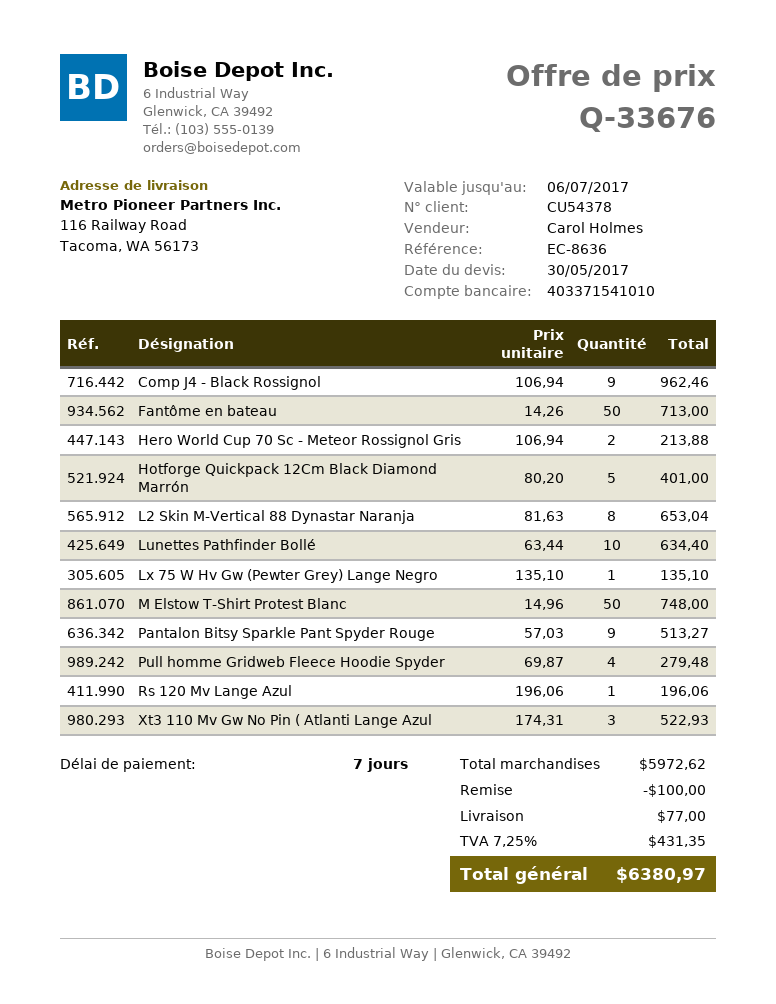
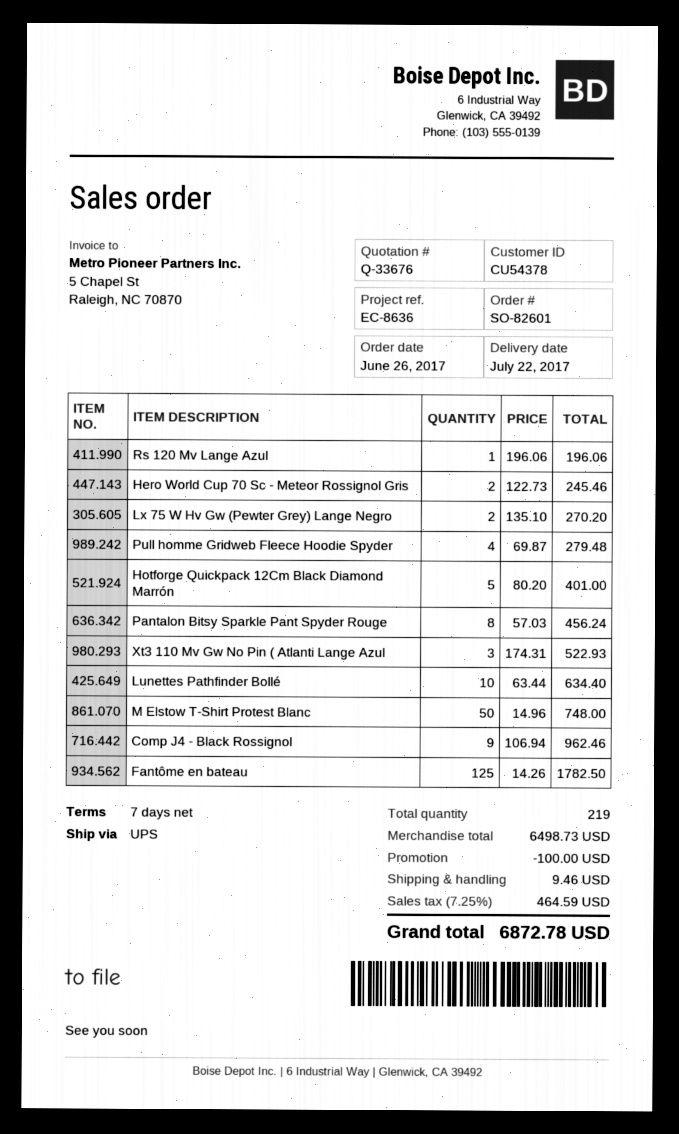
Fantôme en bateau: 50 x 14.26 = 713.00 -> 125 x 14.26 = 1782.50
Hero World Cup 70 Sc - Meteor Rossignol Gris: 2 x 106.94 = 213.88 -> 2 x 122.73 = 245.46
L2 Skin M-Vertical 88 Dynastar Naranja: 8 x 81.63 = 653.04 -> none
Lx 75 W Hv Gw (Pewter Grey) Lange Negro: 1 x 135.10 = 135.10 -> 2 x 135.10 = 270.20
Pantalon Bitsy Sparkle Pant Spyder Rouge: 9 x 57.03 = 513.27 -> 8 x 57.03 = 456.24
subtotal: 5972.62 -> 6498.73
shipping: 77.00 -> 9.46
tax: 7.25% = 431.35 -> 7.25% = 464.59
total: 6380.97 -> 6872.78

